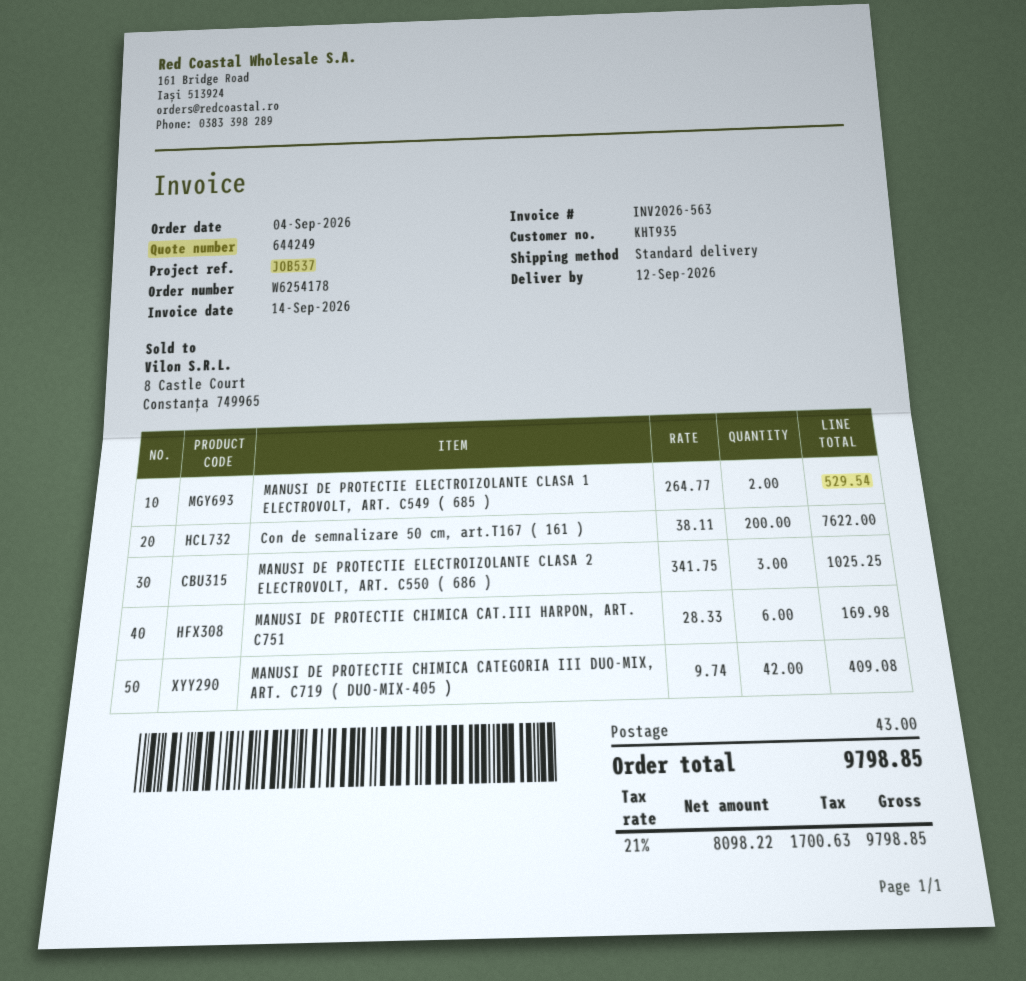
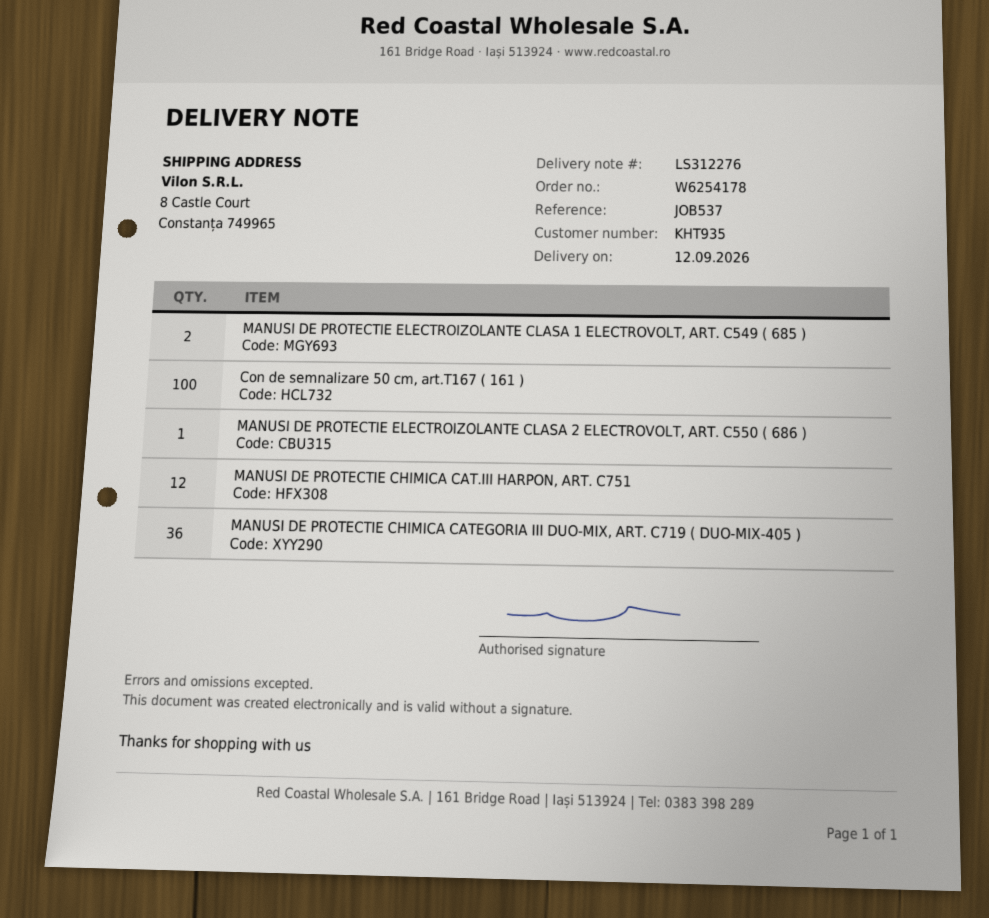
Con de semnalizare 50 cm, art.T167 ( 161 ): 200 -> 100
MANUSI DE PROTECTIE ELECTROIZOLANTE CLASA 2 ELECTROVOLT, ART. C550 ( 686 ): 3 -> 1
MANUSI DE PROTECTIE CHIMICA CAT.III HARPON, ART. C751: 6 -> 12
MANUSI DE PROTECTIE CHIMICA CATEGORIA III DUO-MIX, ART. C719 ( DUO-MIX-405 ): 42 -> 36

